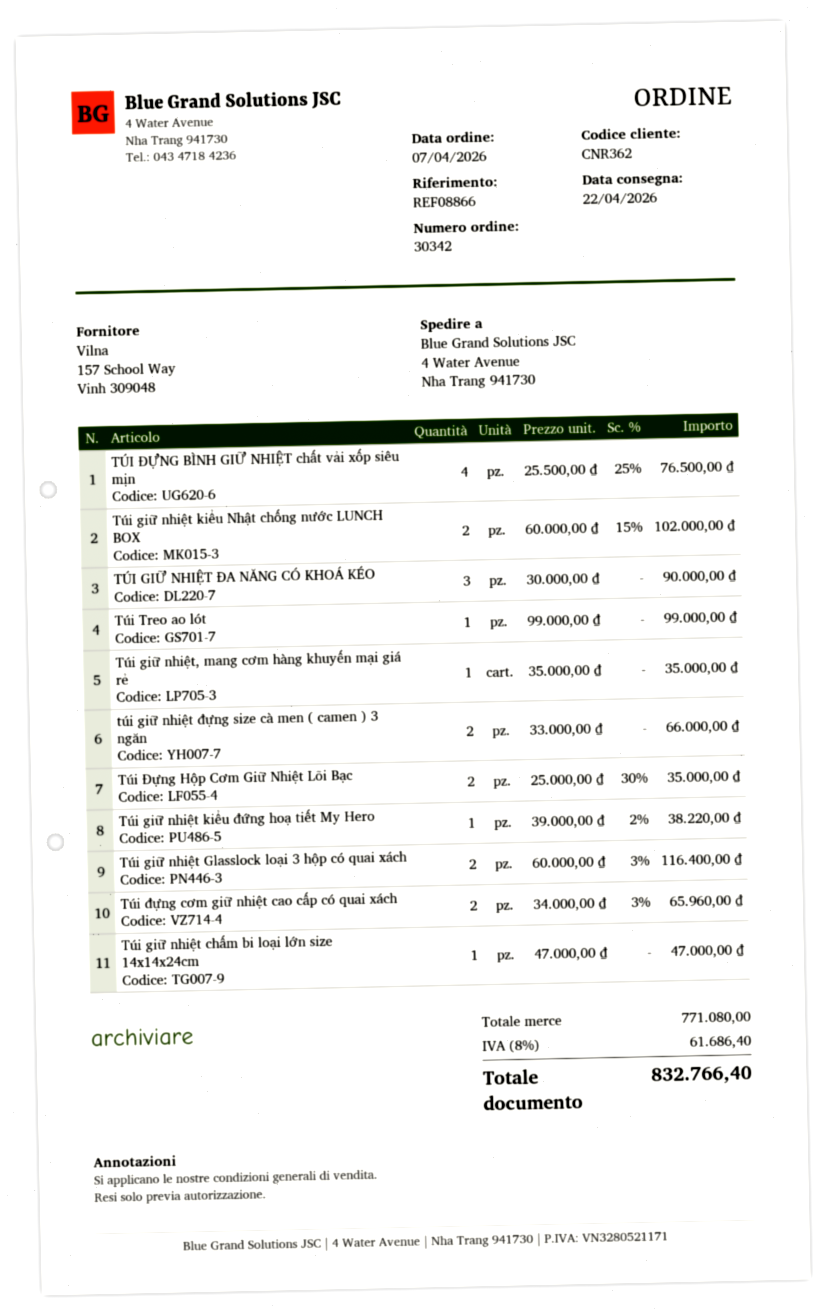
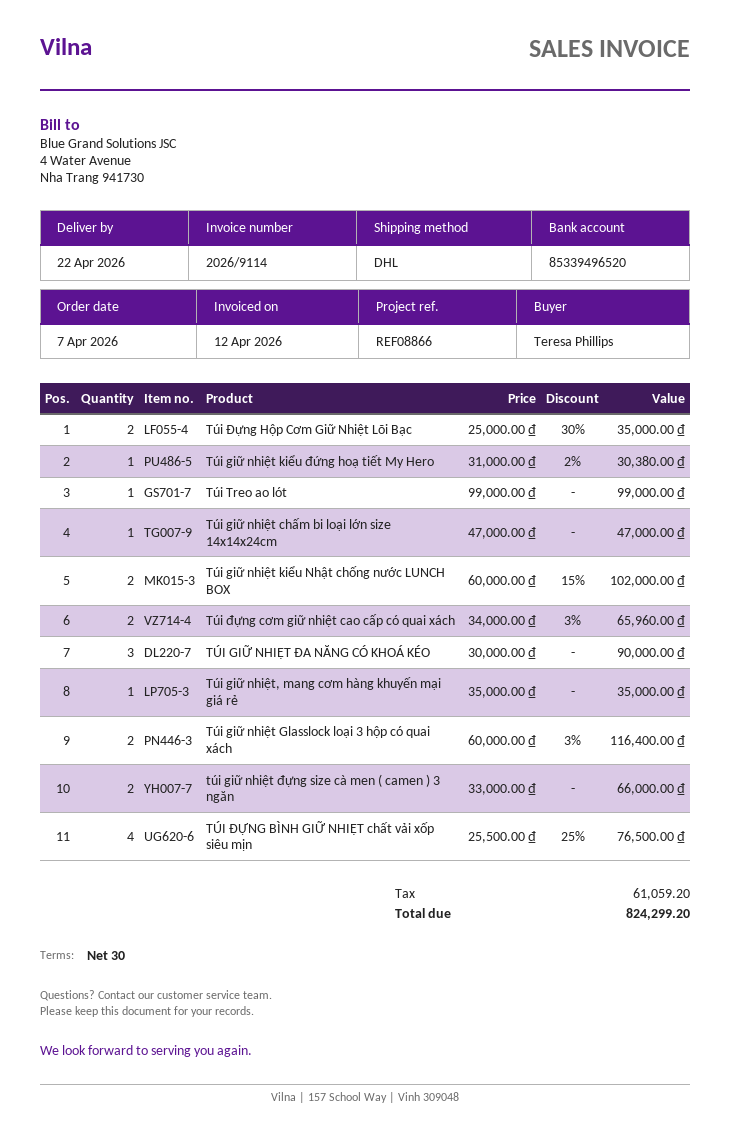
Túi giữ nhiệt kiểu đứng hoạ tiết My Hero: 1 x 39000.00 - 2% = 38220.00 -> 1 x 31000.00 - 2% = 30380.00
tax: 61686.40 -> 61059.20
total: 832766.40 -> 824299.20

